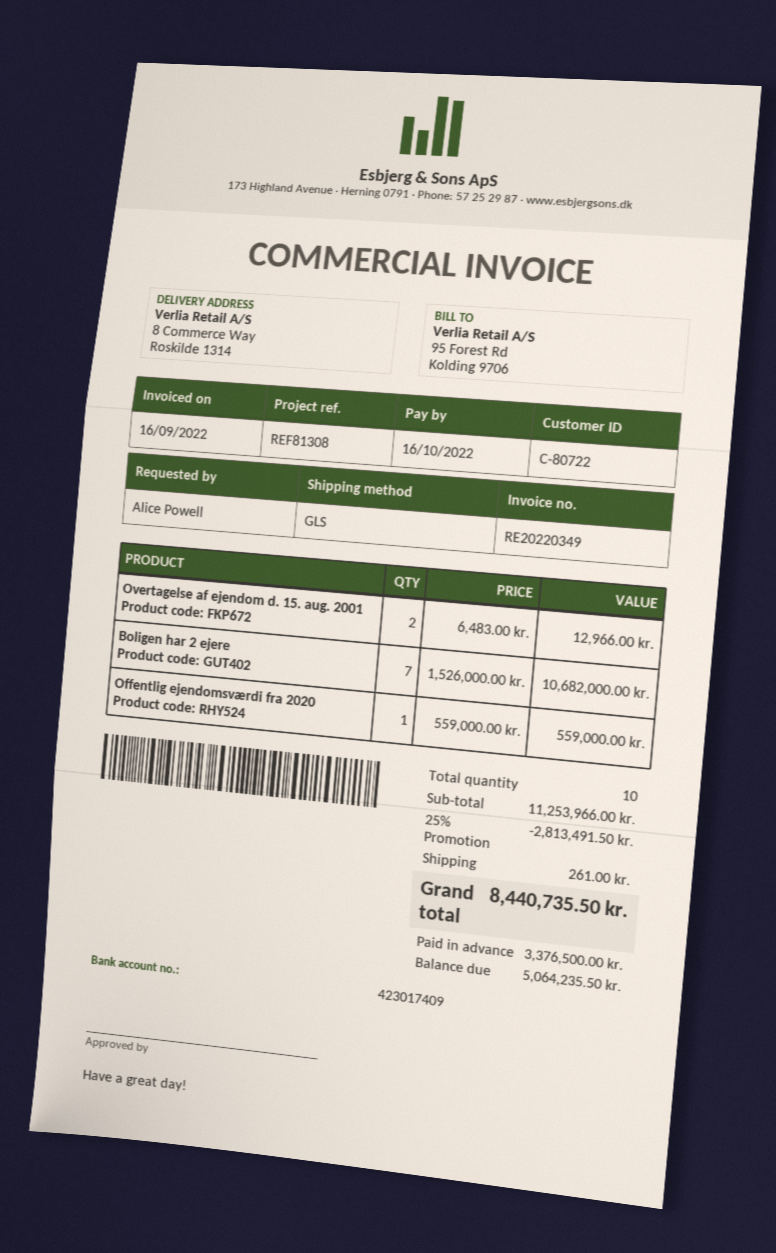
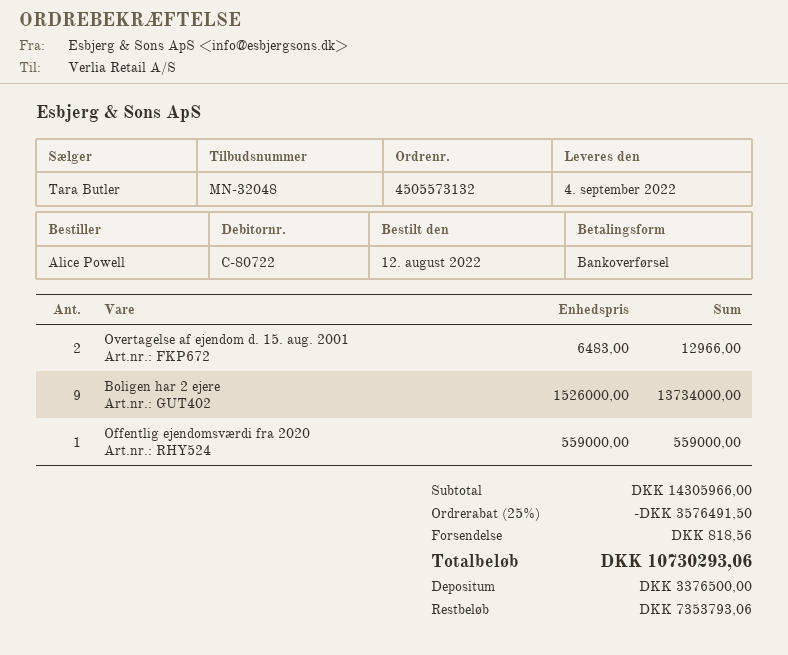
Boligen har 2 ejere: 7 x 1526000.00 = 10682000.00 -> 9 x 1526000.00 = 13734000.00
subtotal: 11253966.00 -> 14305966.00
discount: 25% = 2813491.50 -> 25% = 3576491.50
shipping: 261.00 -> 818.56
total: 8440735.50 -> 10730293.06
balance: 5064235.50 -> 7353793.06

